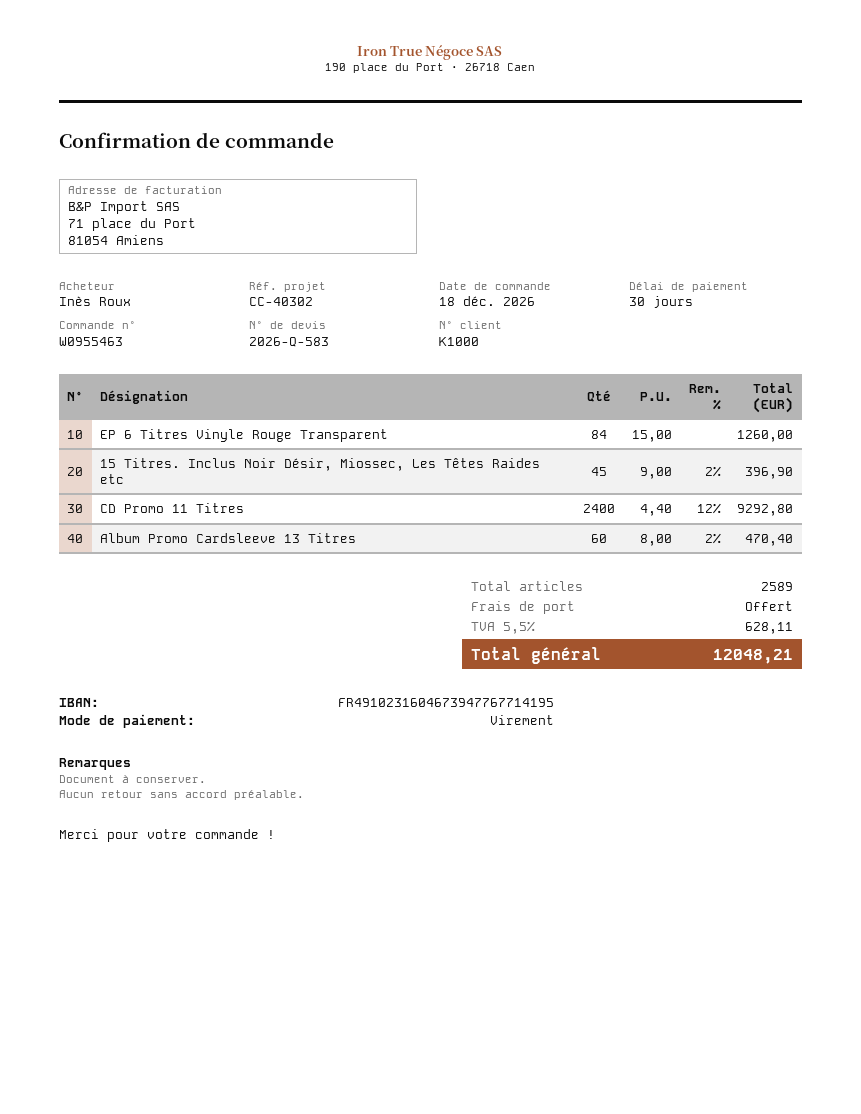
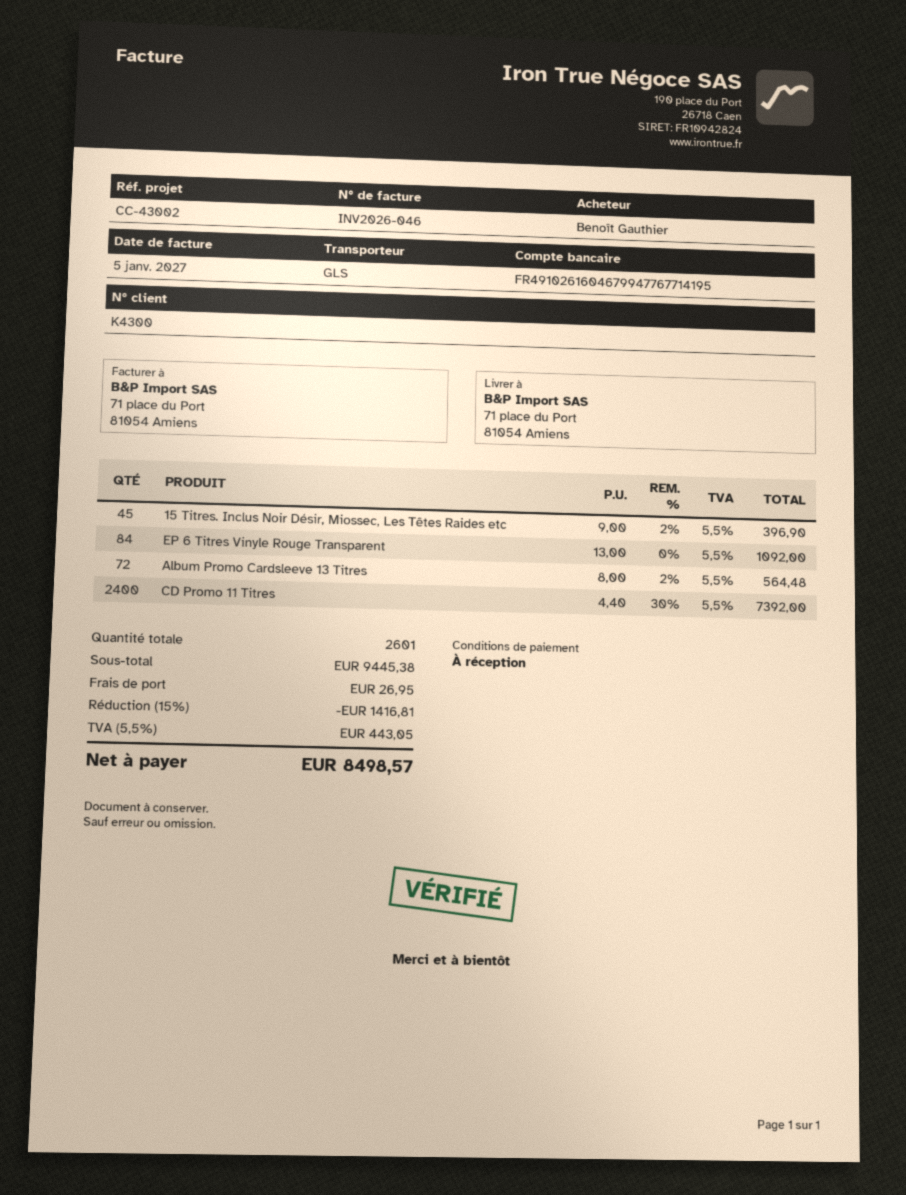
payment terms: 30 days -> on receipt
customer number: K1000 -> K4300
reference: CC-40302 -> CC-43002
ordered by: Inès Roux -> Benoît Gauthier
bank account: FR4910231604673947767714195 -> FR4910261604679947767714195
EP 6 Titres Vinyle Rouge Transparent: 84 x 15.00 = 1260.00 -> 84 x 13.00 = 1092.00
CD Promo 11 Titres: 2400 x 4.40 - 12% = 9292.80 -> 2400 x 4.40 - 30% = 7392.00
Album Promo Cardsleeve 13 Titres: 60 x 8.00 - 2% = 470.40 -> 72 x 8.00 - 2% = 564.48
total quantity: 2589 -> 2601
discount: none -> 15% = 1416.81
shipping: 0.00 -> 26.95
tax: 5.5% = 628.11 -> 5.5% = 443.05
total: 12048.21 -> 8498.57

